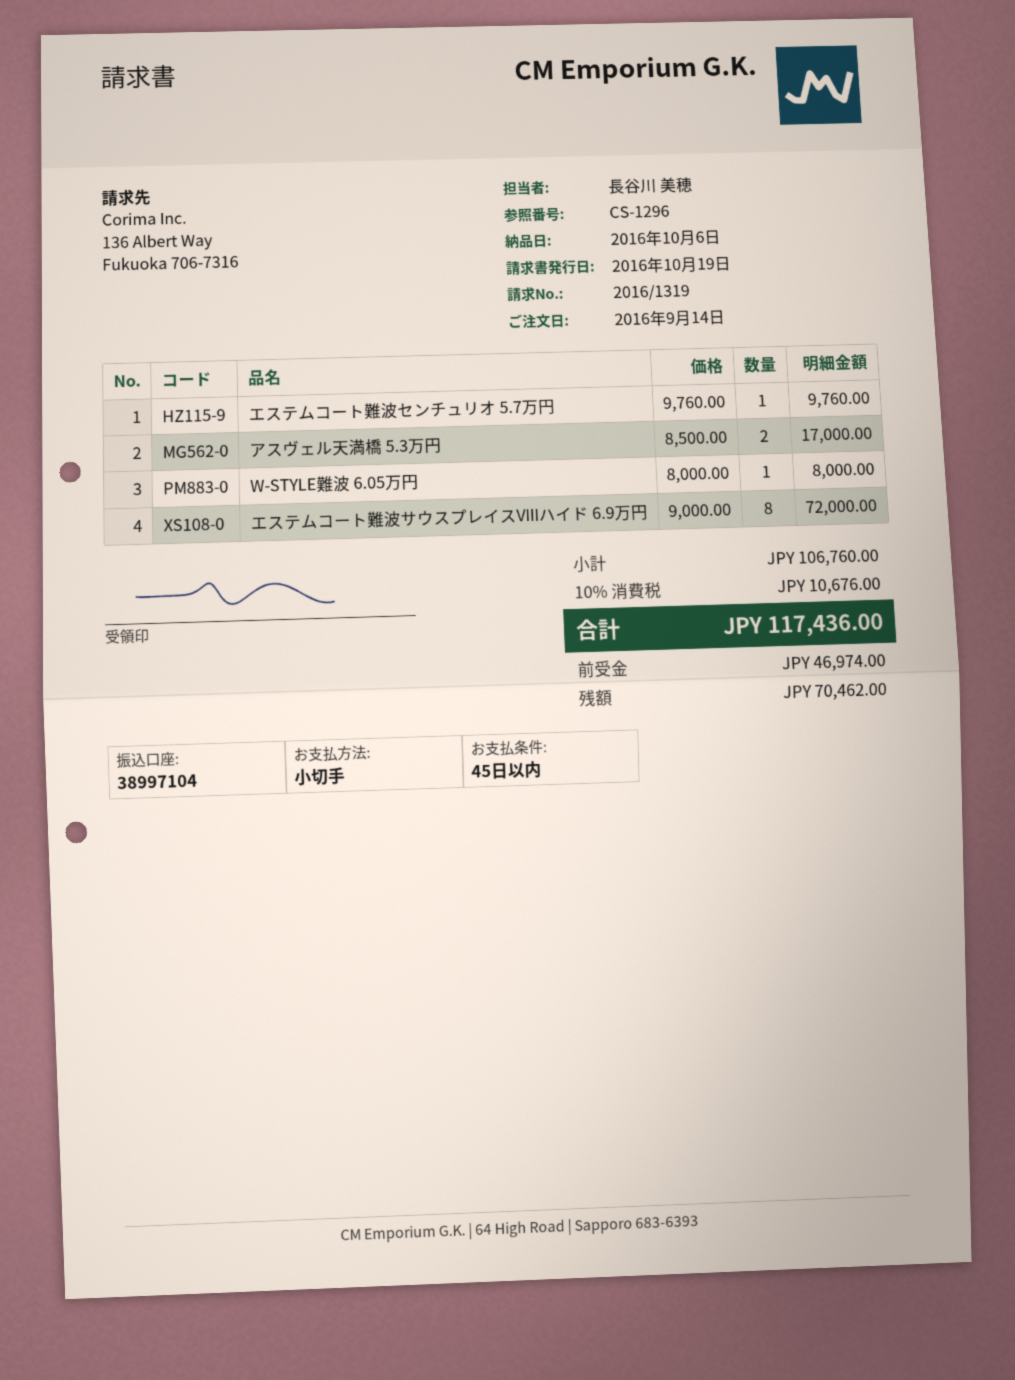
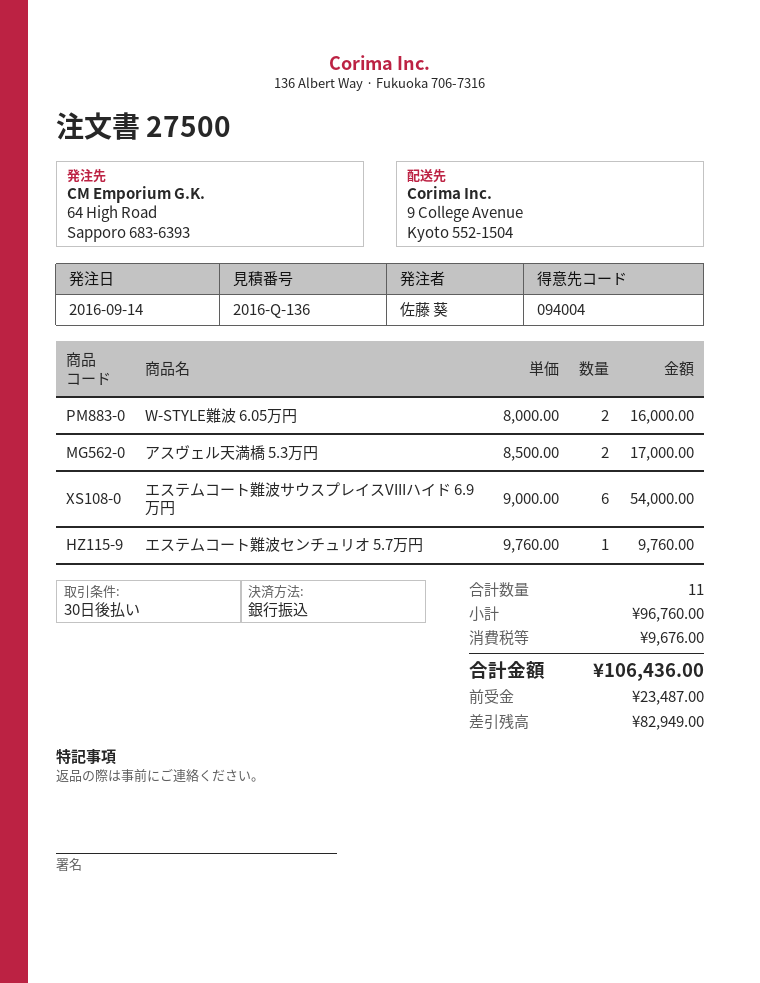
payment terms: 45 days -> 30 days
payment method: cheque -> bank transfer
W-STYLE難波 6.05万円: 1 x 8000.00 = 8000.00 -> 2 x 8000.00 = 16000.00
エステムコート難波サウスプレイスVIIIハイド 6.9万円: 8 x 9000.00 = 72000.00 -> 6 x 9000.00 = 54000.00
subtotal: 106760.00 -> 96760.00
tax: 10676.00 -> 9676.00
total: 117436.00 -> 106436.00
deposit: 46974.00 -> 23487.00
balance: 70462.00 -> 82949.00

